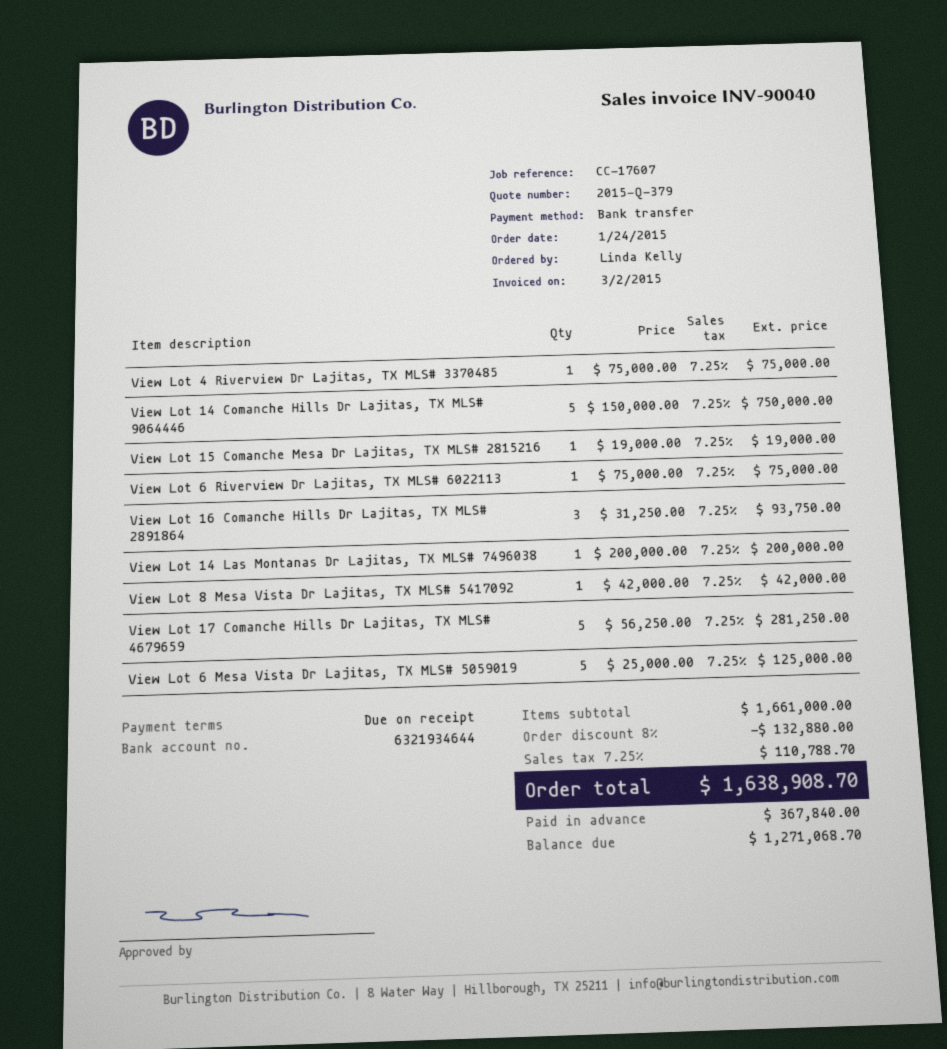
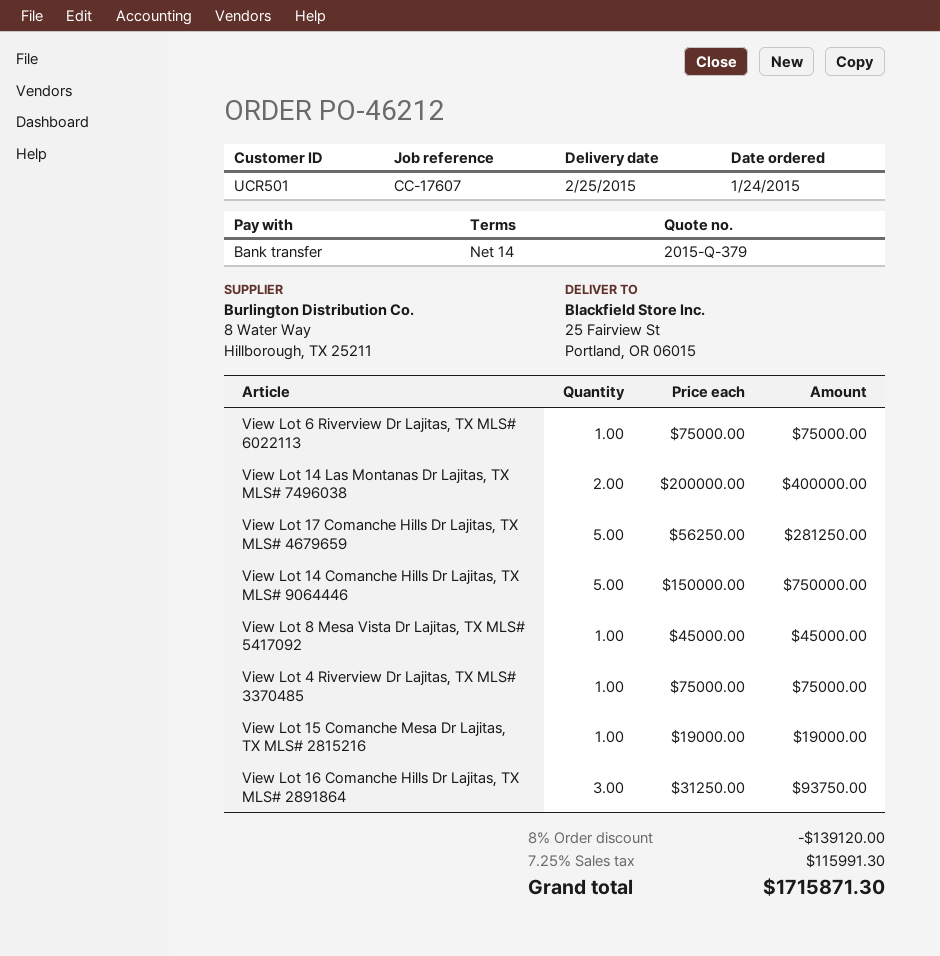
payment terms: on receipt -> 14 days
View Lot 14 Las Montanas Dr Lajitas, TX MLS# 7496038: 1 x 200000.00 = 200000.00 -> 2 x 200000.00 = 400000.00
View Lot 8 Mesa Vista Dr Lajitas, TX MLS# 5417092: 1 x 42000.00 = 42000.00 -> 1 x 45000.00 = 45000.00
View Lot 6 Mesa Vista Dr Lajitas, TX MLS# 5059019: 5 x 25000.00 = 125000.00 -> none
discount: 8% = 132880.00 -> 8% = 139120.00
tax: 7.25% = 110788.70 -> 7.25% = 115991.30
total: 1638908.70 -> 1715871.30

